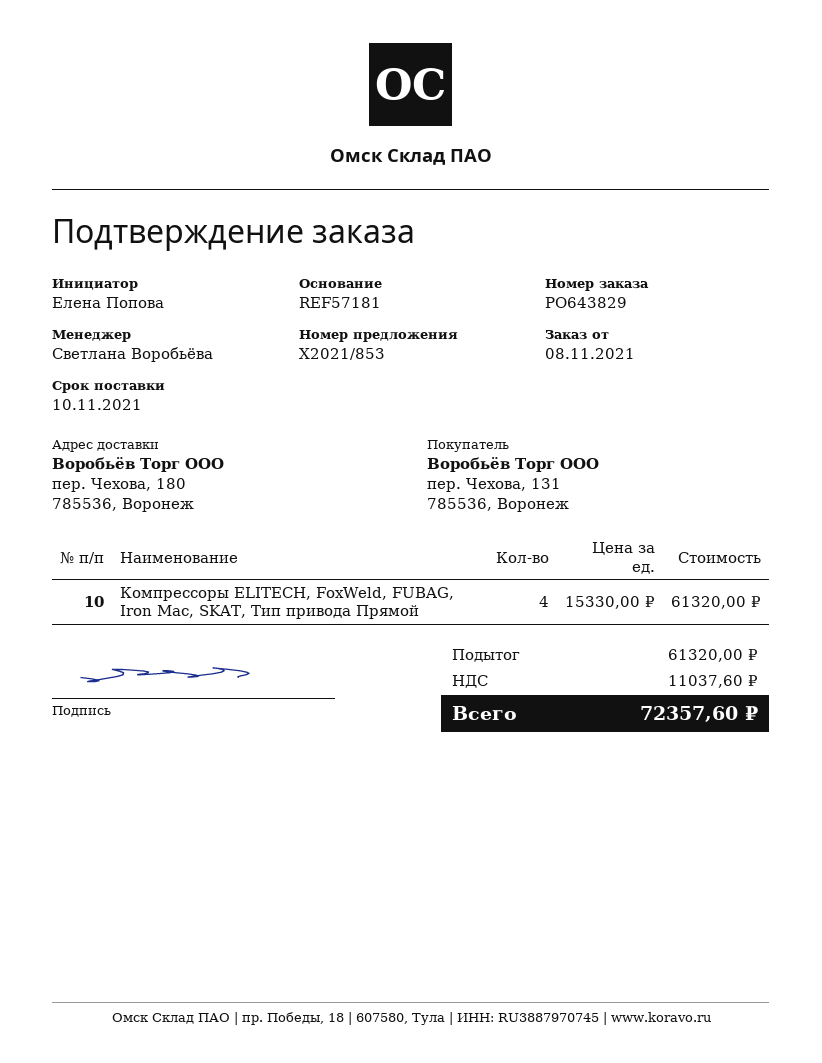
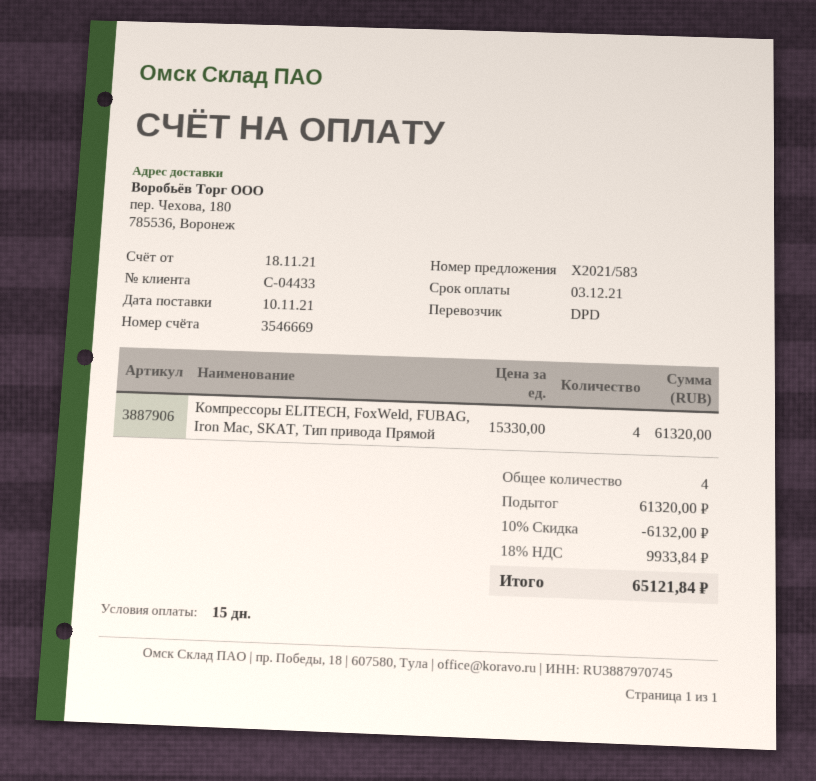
quote number: X2021/853 -> X2021/583
discount: none -> 10% = 6132.00
tax: 11037.60 -> 9933.84
total: 72357.60 -> 65121.84

